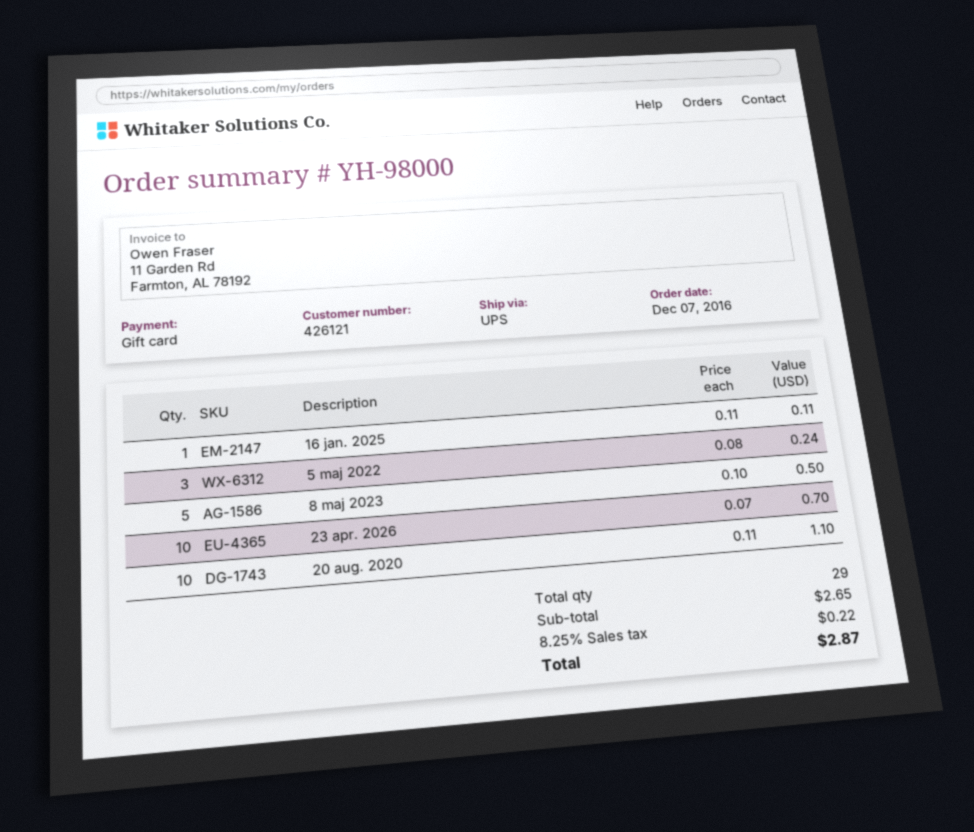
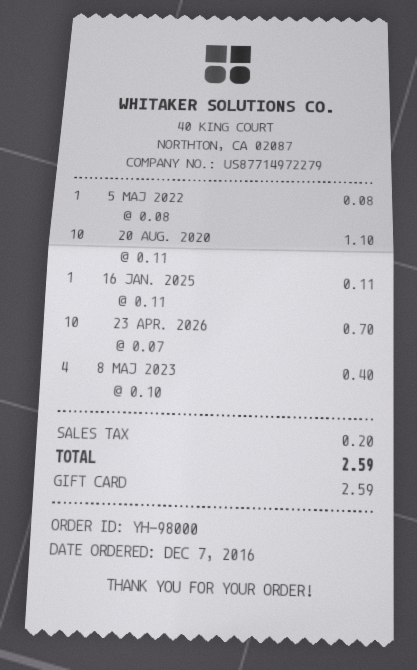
5 maj 2022: 3 x 0.08 = 0.24 -> 1 x 0.08 = 0.08
8 maj 2023: 5 x 0.10 = 0.50 -> 4 x 0.10 = 0.40
tax: 0.22 -> 0.20
total: 2.87 -> 2.59

